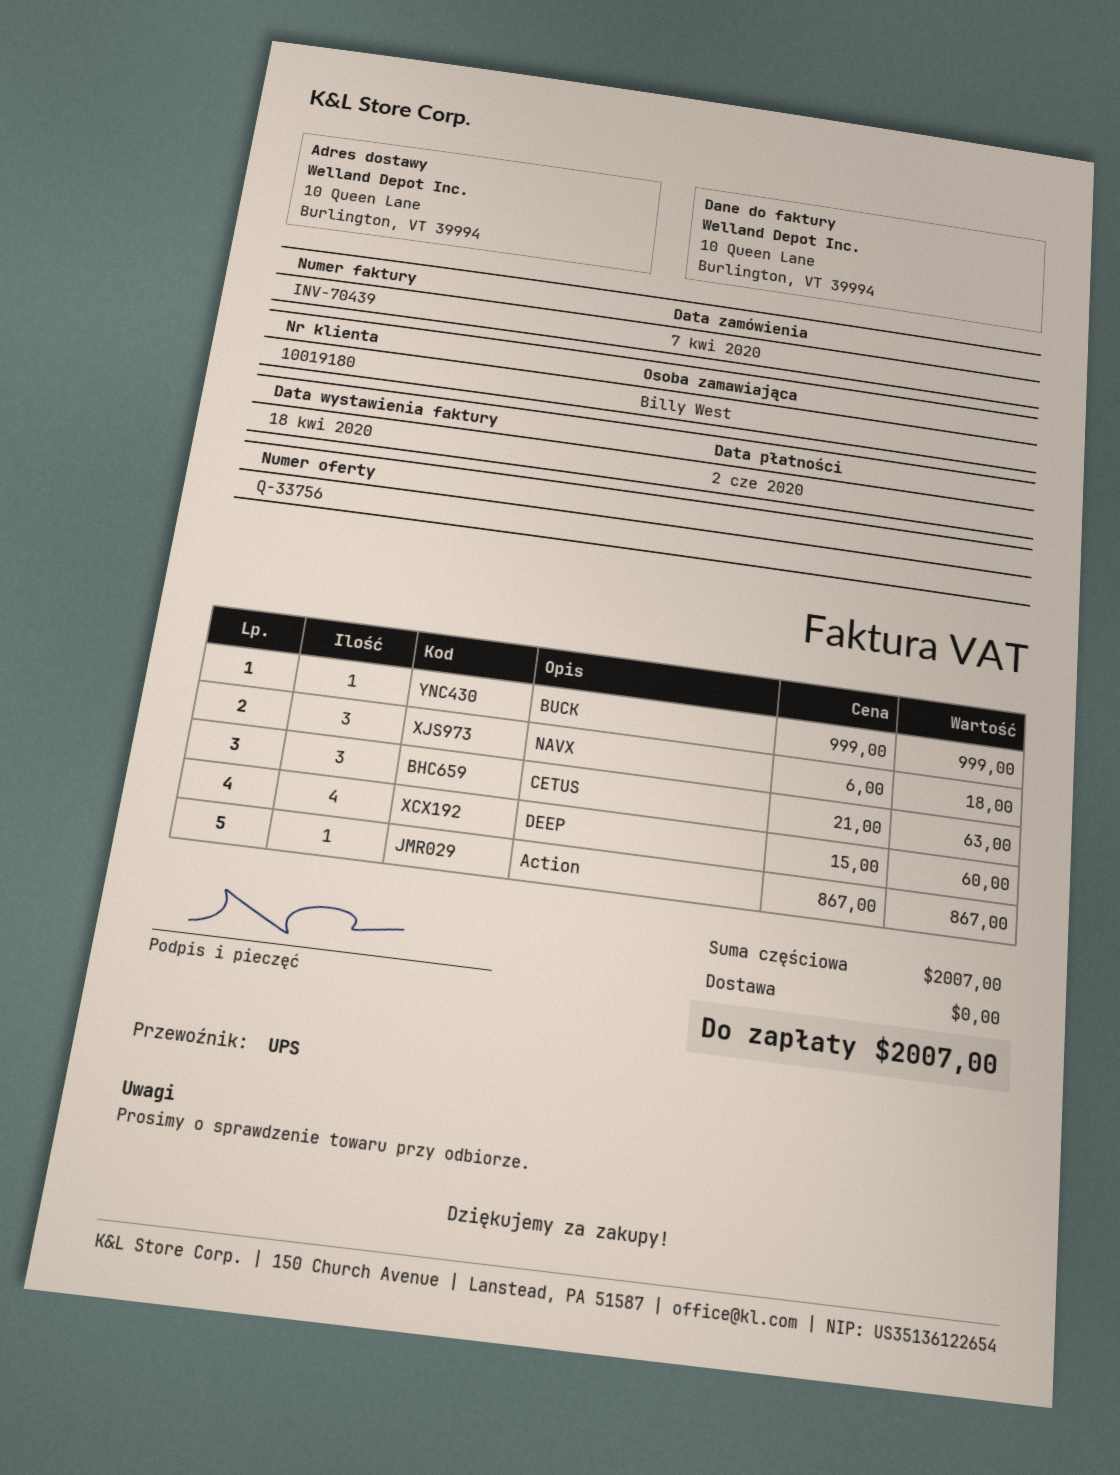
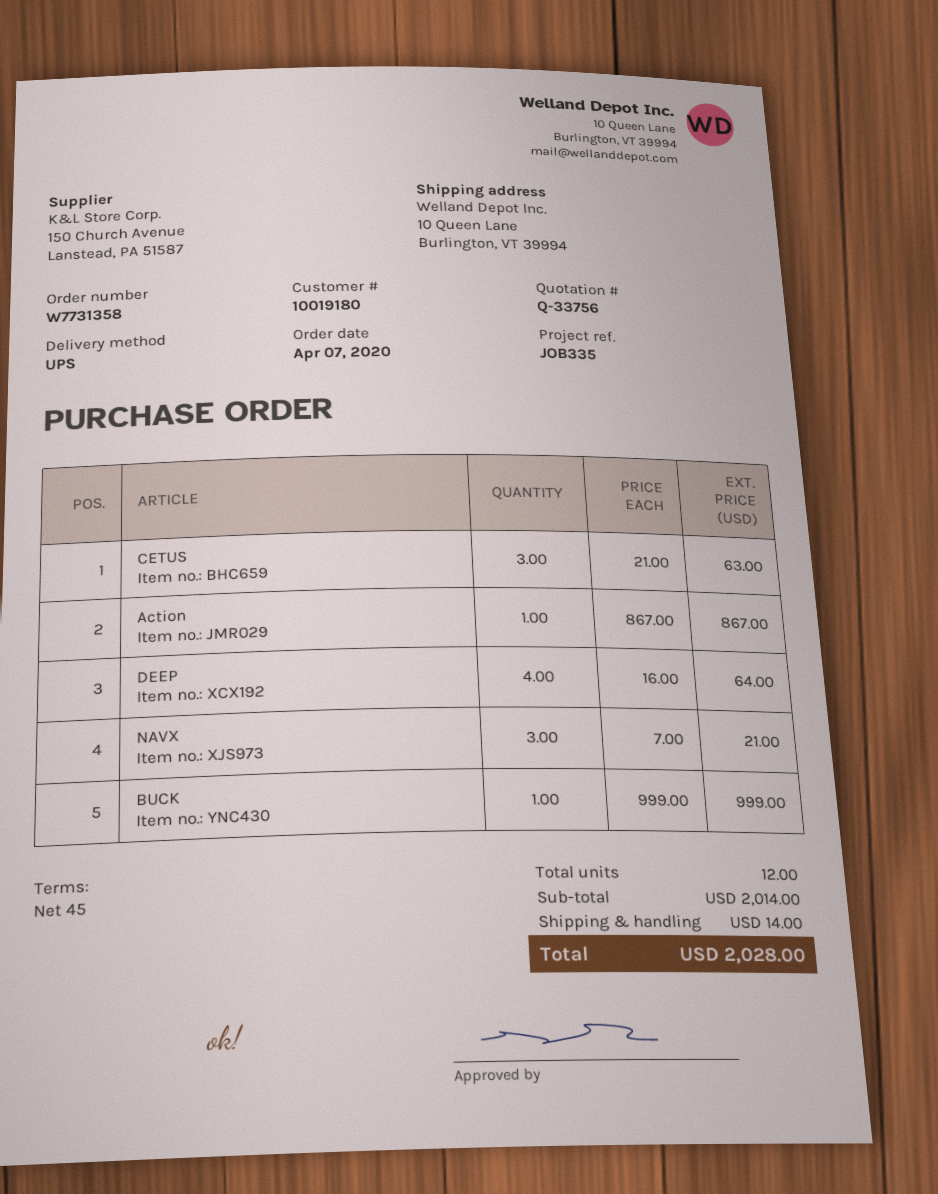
NAVX: 3 x 6.00 = 18.00 -> 3 x 7.00 = 21.00
DEEP: 4 x 15.00 = 60.00 -> 4 x 16.00 = 64.00
subtotal: 2007.00 -> 2014.00
shipping: 0.00 -> 14.00
total: 2007.00 -> 2028.00

